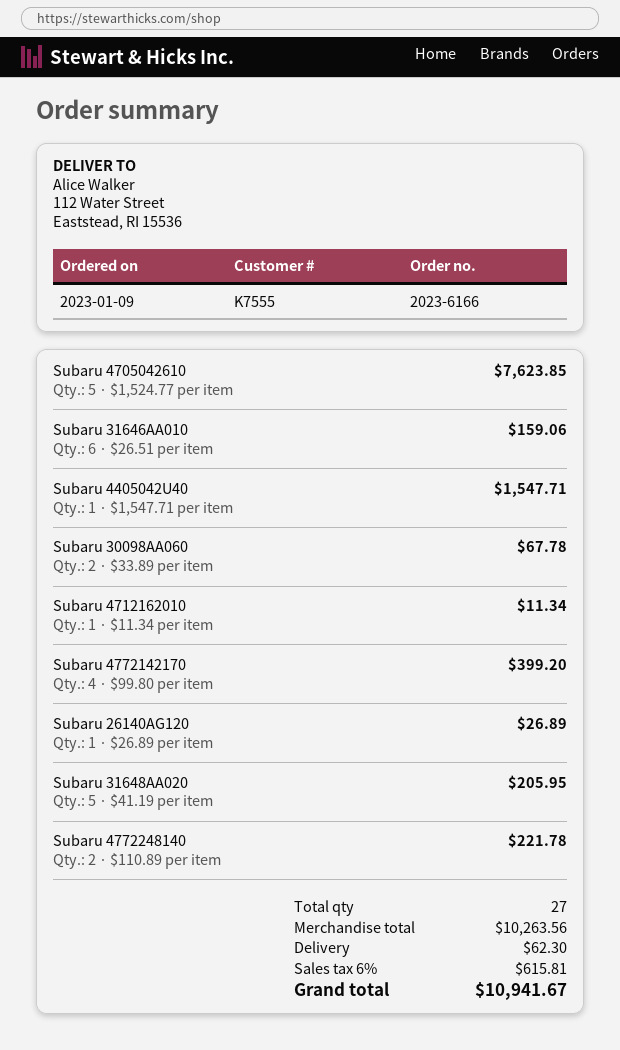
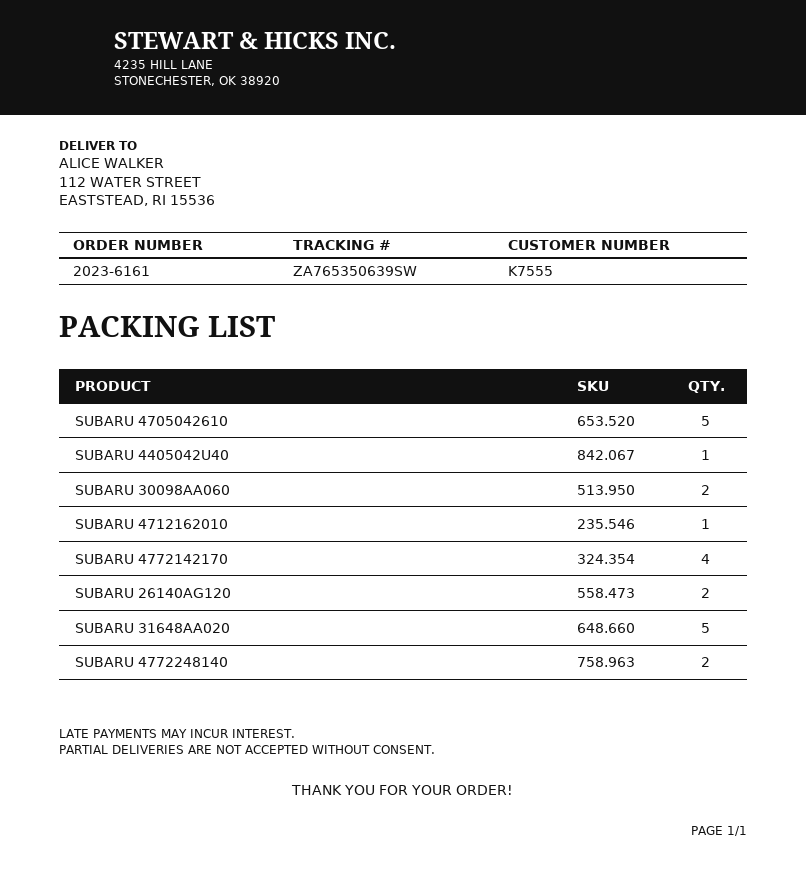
order number: 2023-6166 -> 2023-6161
Subaru 31646AA010: 6 -> none
Subaru 26140AG120: 1 -> 2

